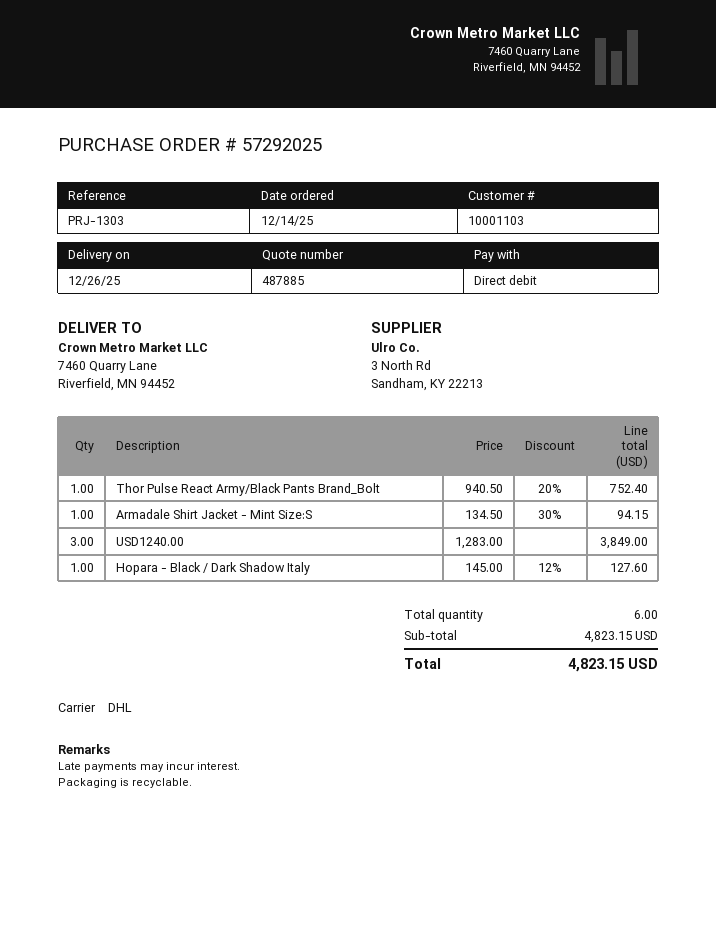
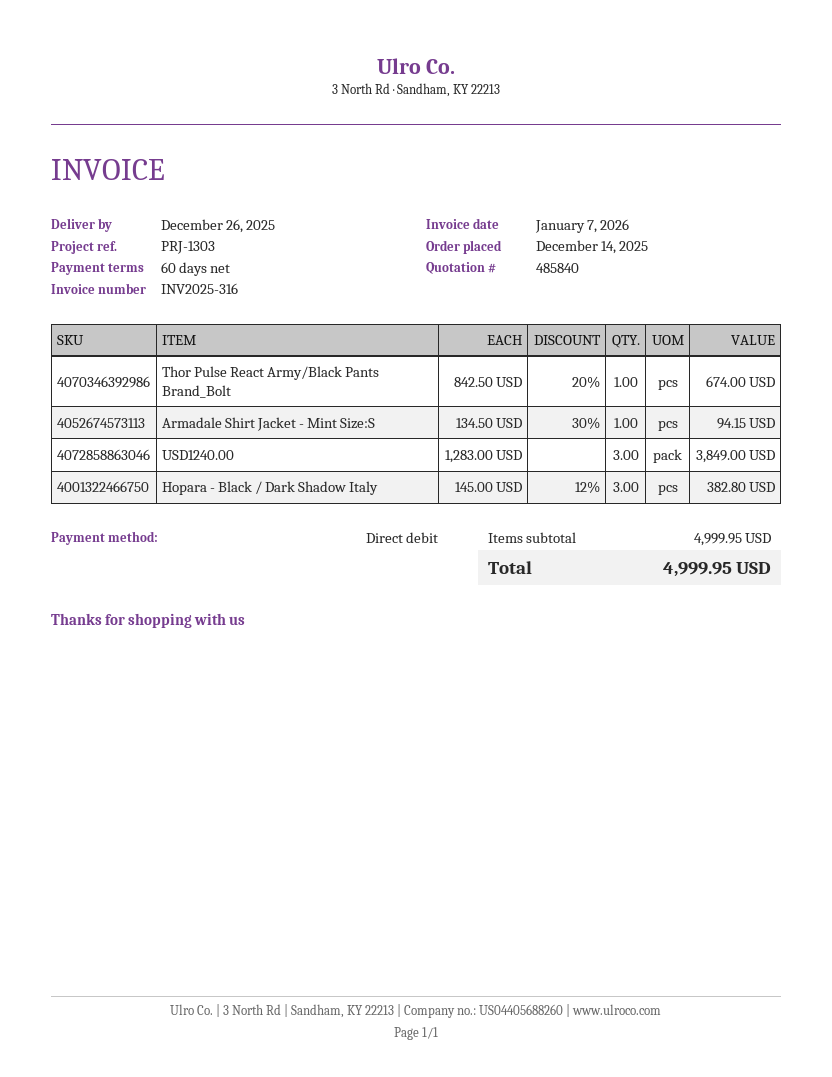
quote number: 487885 -> 485840
Thor Pulse React Army/Black Pants Brand_Bolt: 1 x 940.50 - 20% = 752.40 -> 1 x 842.50 - 20% = 674.00
Hopara - Black / Dark Shadow Italy: 1 x 145.00 - 12% = 127.60 -> 3 x 145.00 - 12% = 382.80
subtotal: 4823.15 -> 4999.95
total: 4823.15 -> 4999.95

